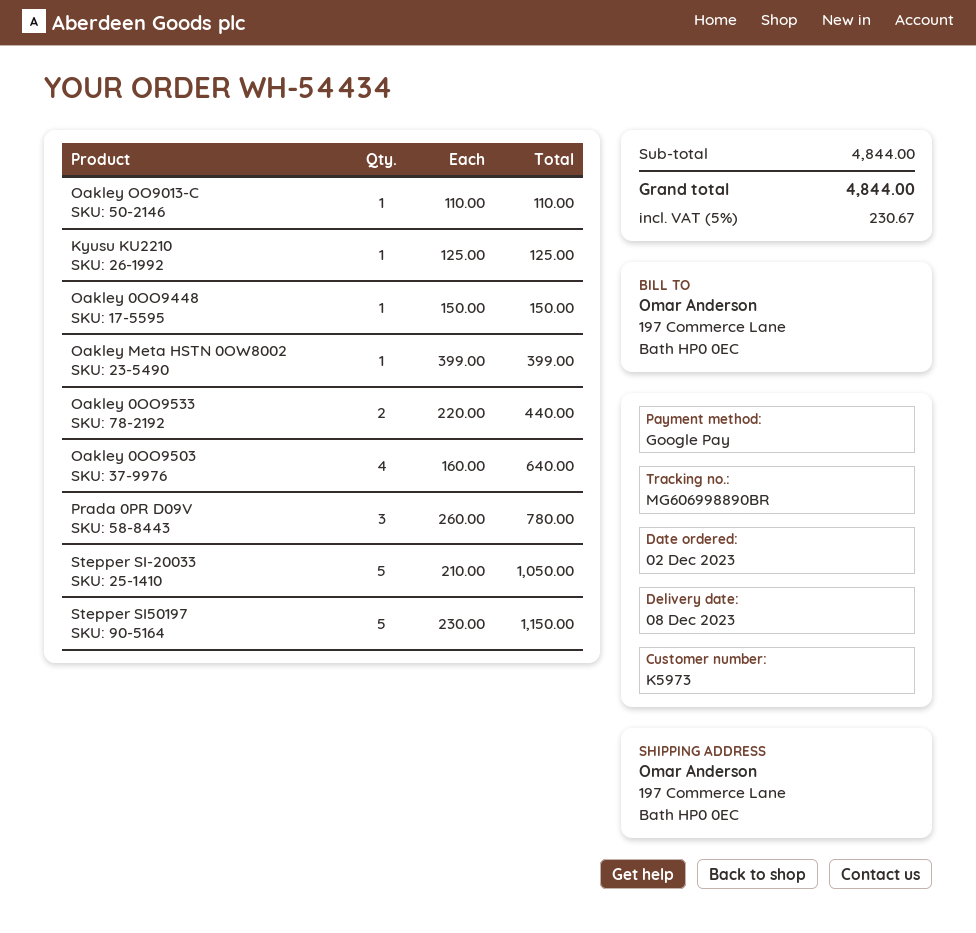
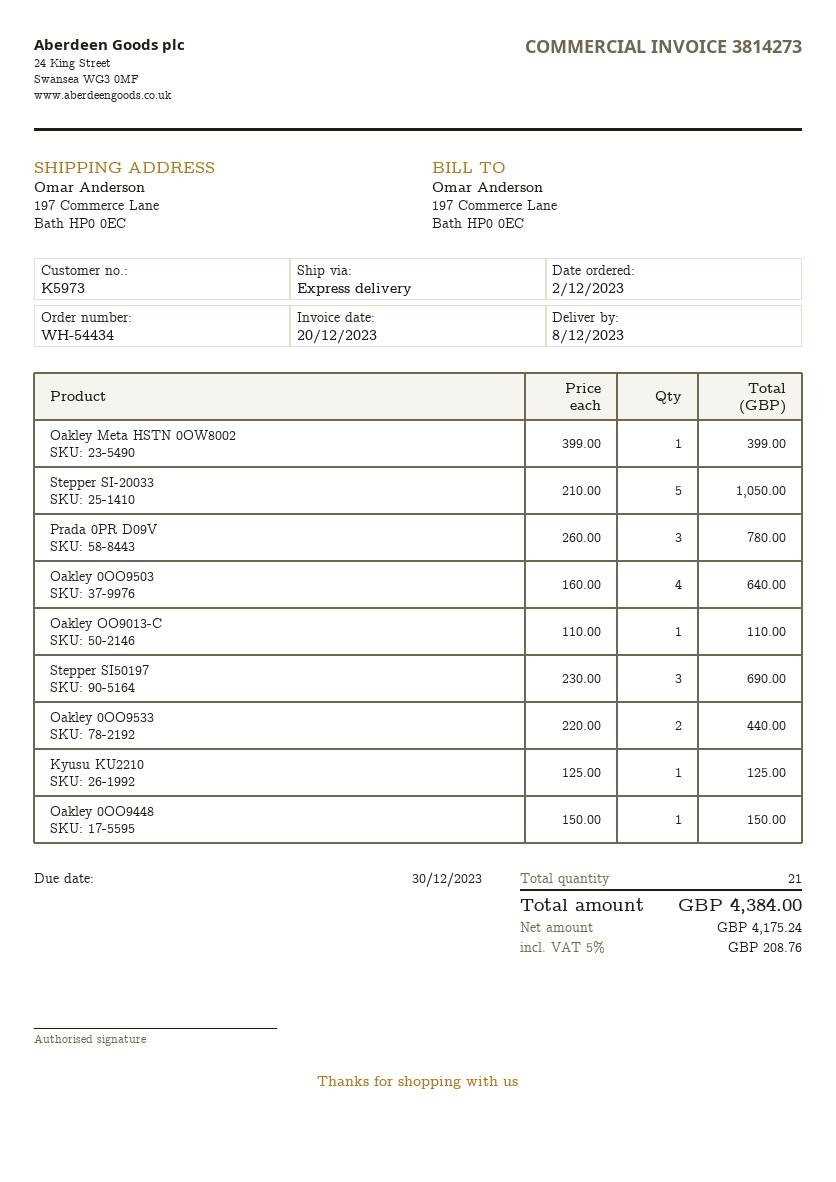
Stepper SI50197: 5 x 230.00 = 1150.00 -> 3 x 230.00 = 690.00
tax: 5% = 230.67 -> 5% = 208.76
total: 4844.00 -> 4384.00

